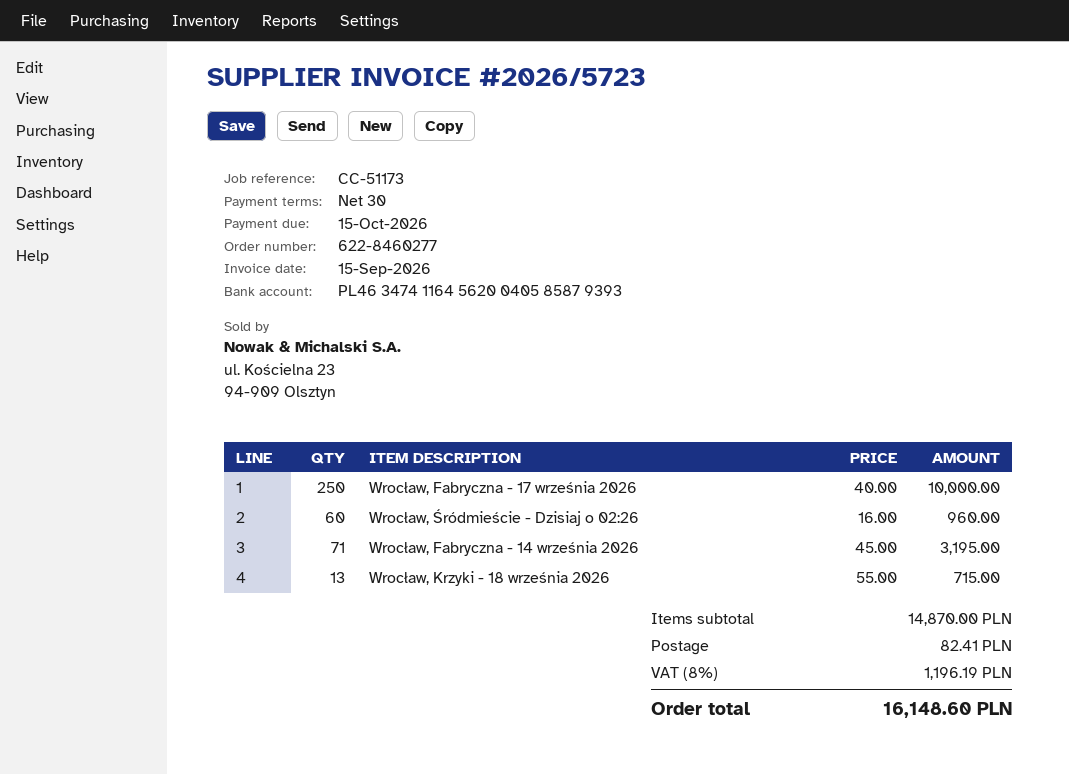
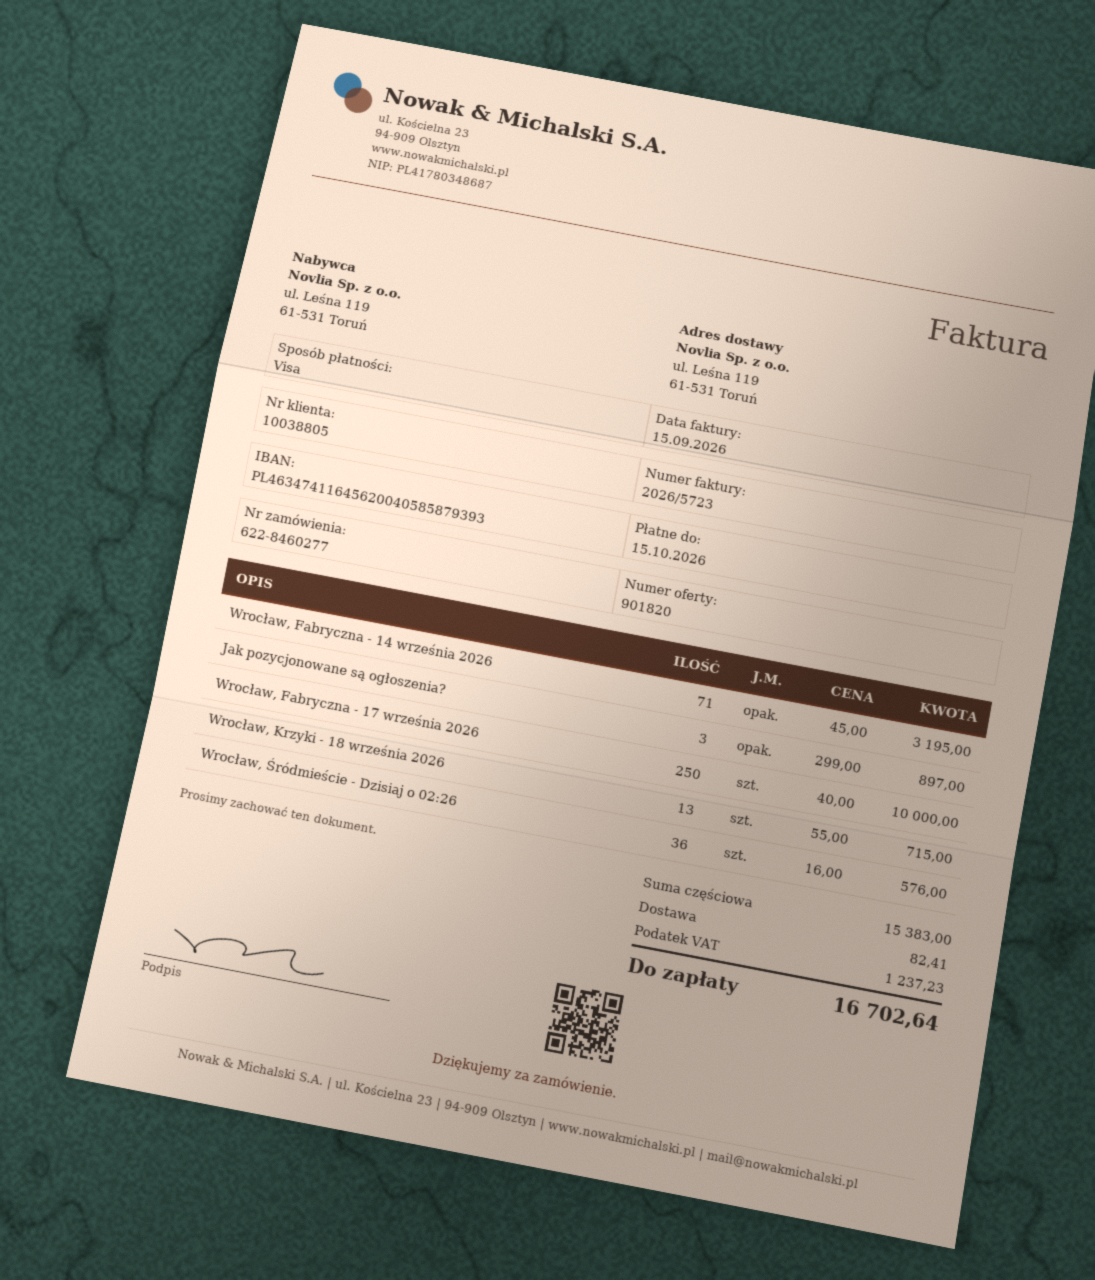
Wrocław, Śródmieście - Dzisiaj o 02:26: 60 x 16.00 = 960.00 -> 36 x 16.00 = 576.00
Jak pozycjonowane są ogłoszenia?: none -> 3 x 299.00 = 897.00
subtotal: 14870.00 -> 15383.00
tax: 1196.19 -> 1237.23
total: 16148.60 -> 16702.64

